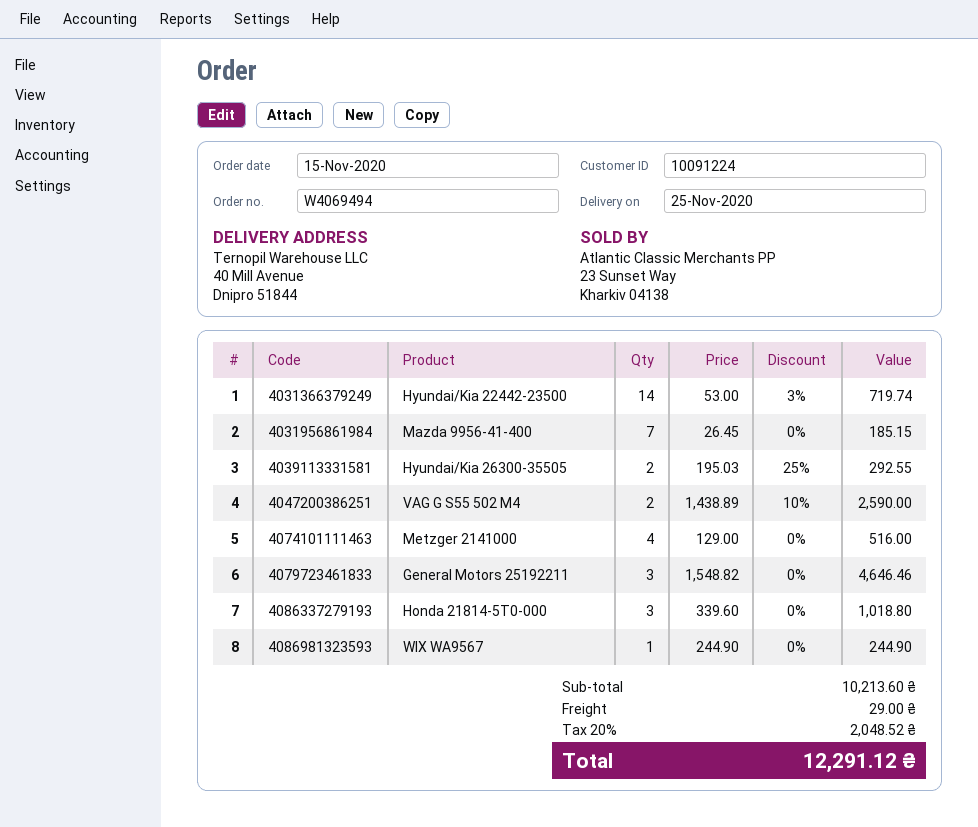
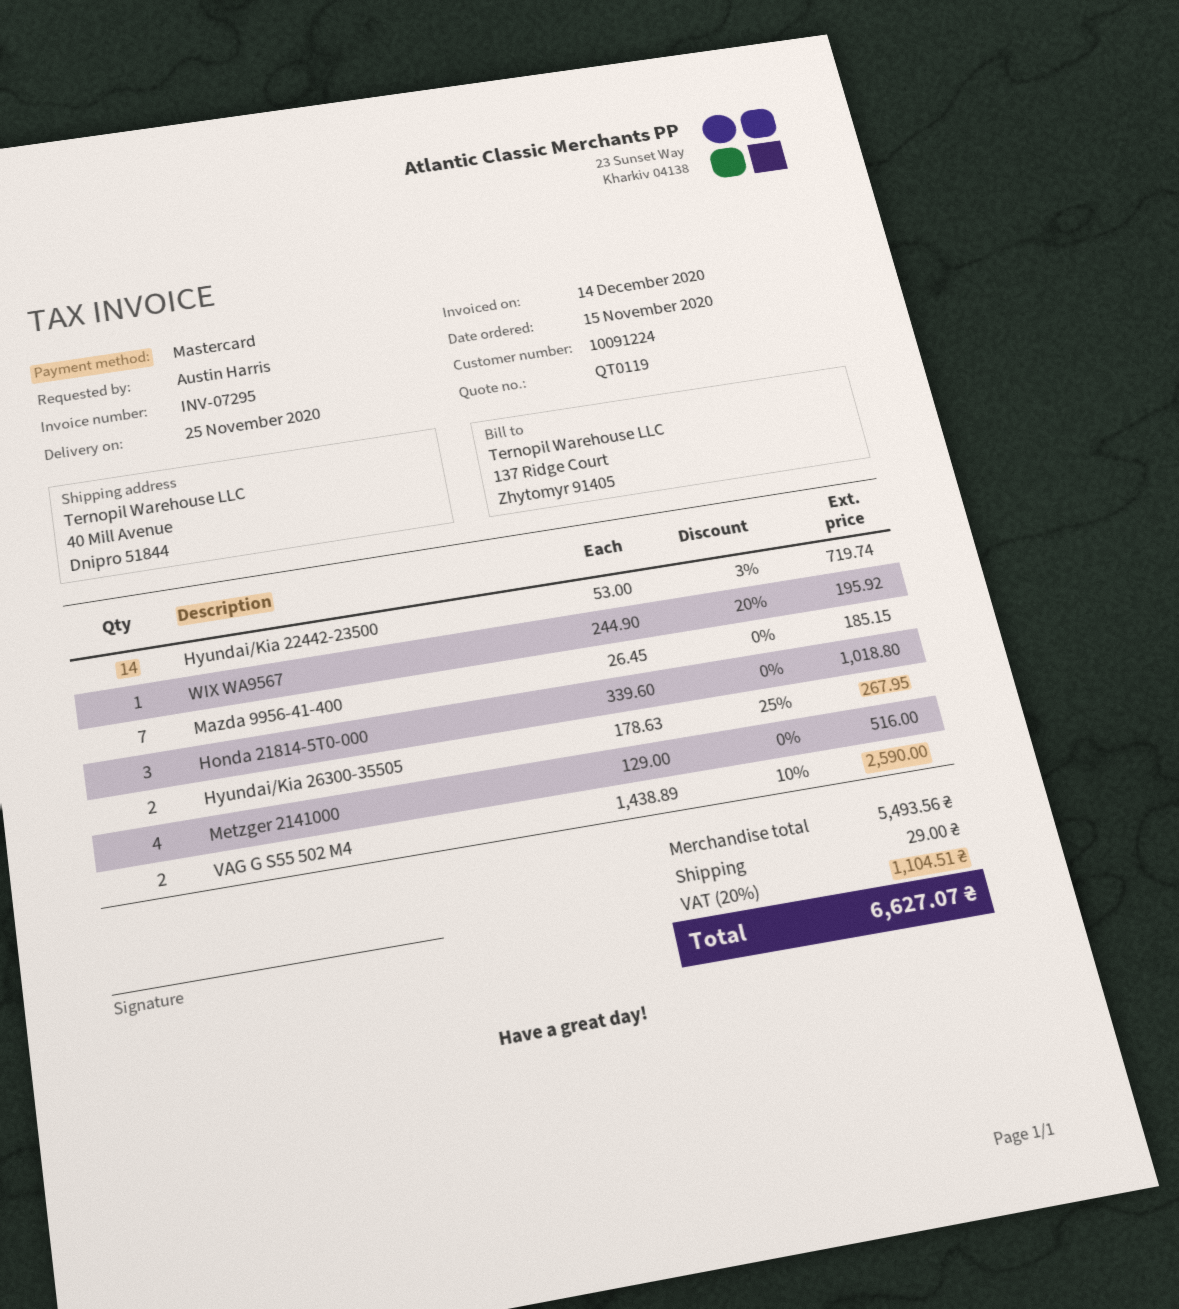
Hyundai/Kia 26300-35505: 2 x 195.03 - 25% = 292.55 -> 2 x 178.63 - 25% = 267.95
General Motors 25192211: 3 x 1548.82 = 4646.46 -> none
WIX WA9567: 1 x 244.90 = 244.90 -> 1 x 244.90 - 20% = 195.92
subtotal: 10213.60 -> 5493.56
tax: 20% = 2048.52 -> 20% = 1104.51
total: 12291.12 -> 6627.07

